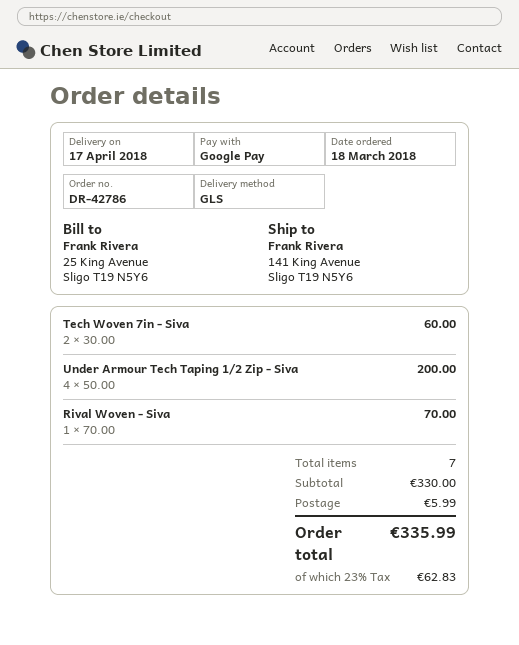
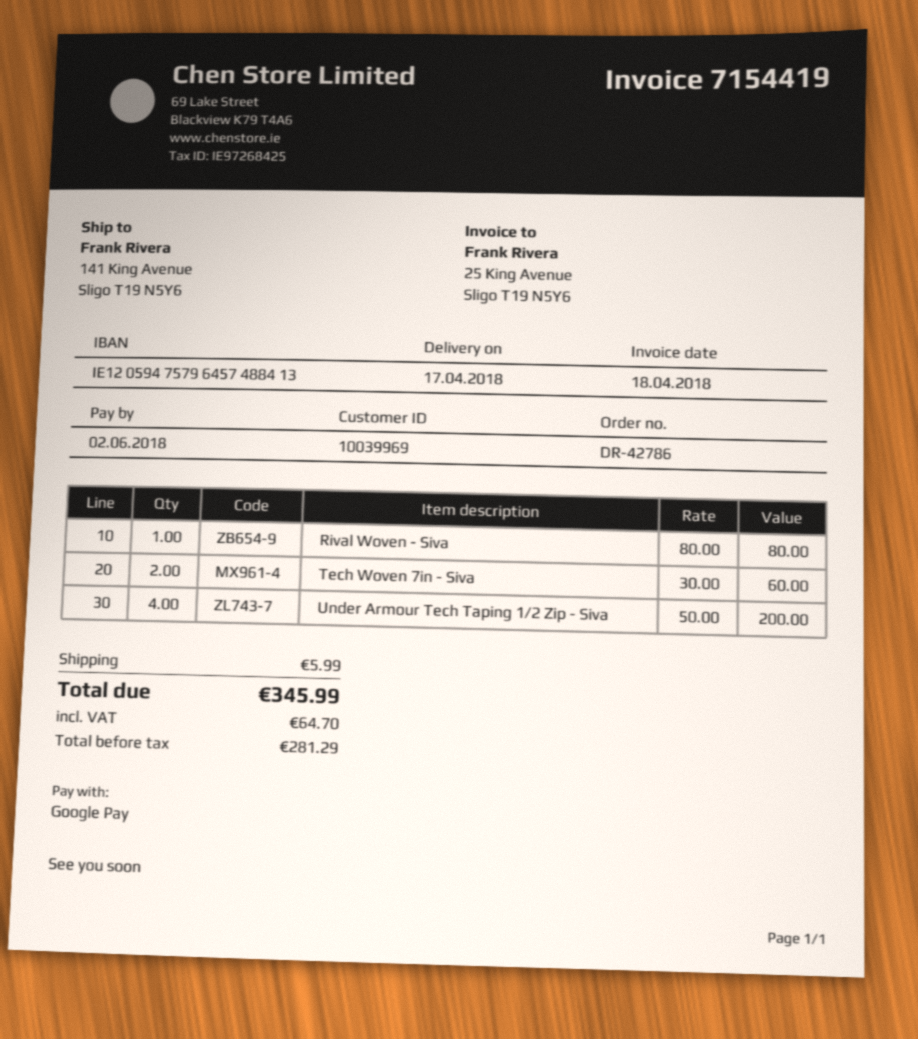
Rival Woven - Siva: 1 x 70.00 = 70.00 -> 1 x 80.00 = 80.00
tax: 62.83 -> 64.70
total: 335.99 -> 345.99

